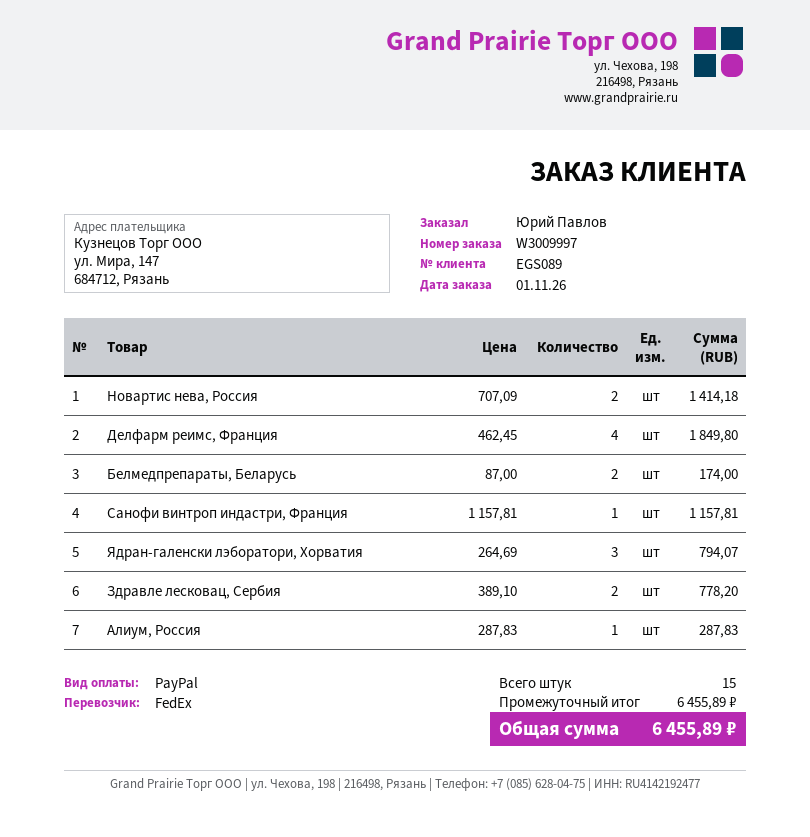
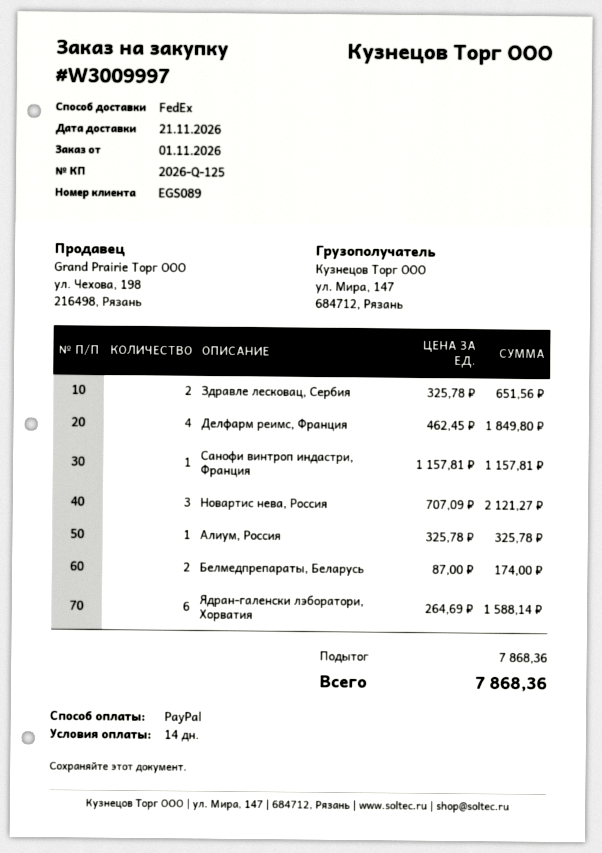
Новартис нева, Россия: 2 x 707.09 = 1414.18 -> 3 x 707.09 = 2121.27
Ядран-галенски лэборатори, Хорватия: 3 x 264.69 = 794.07 -> 6 x 264.69 = 1588.14
Здравле лесковац, Сербия: 2 x 389.10 = 778.20 -> 2 x 325.78 = 651.56
Алиум, Россия: 1 x 287.83 = 287.83 -> 1 x 325.78 = 325.78
subtotal: 6455.89 -> 7868.36
total: 6455.89 -> 7868.36

